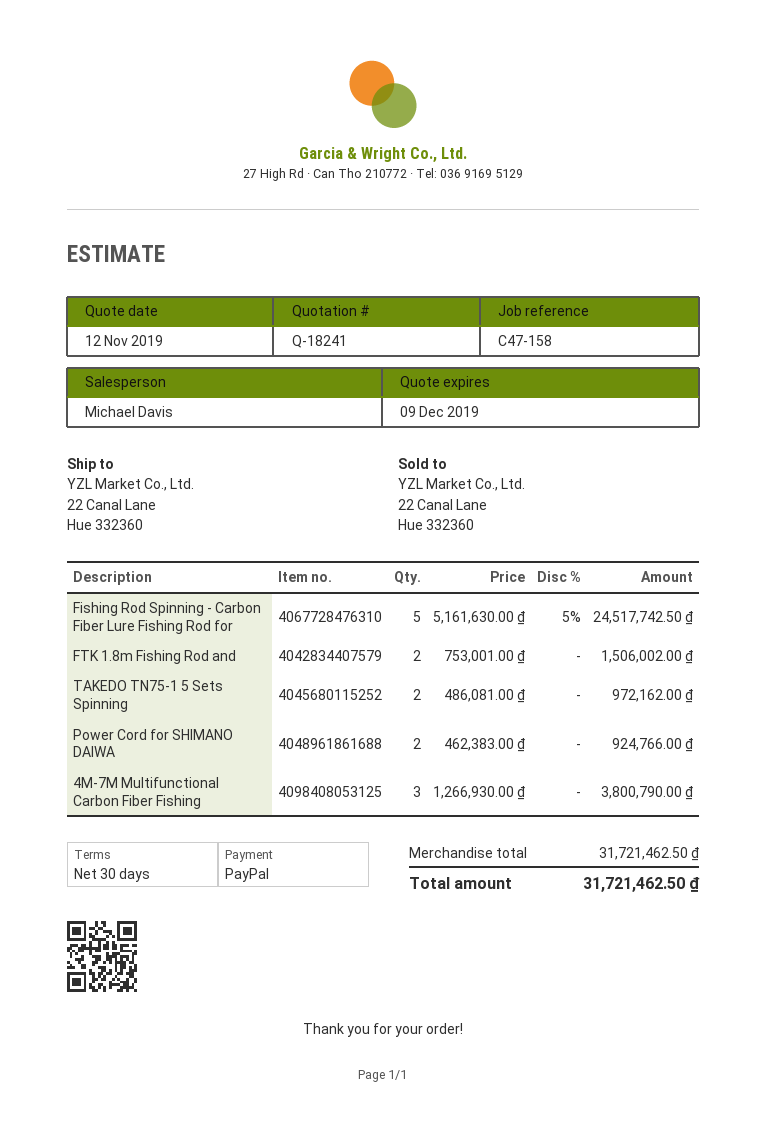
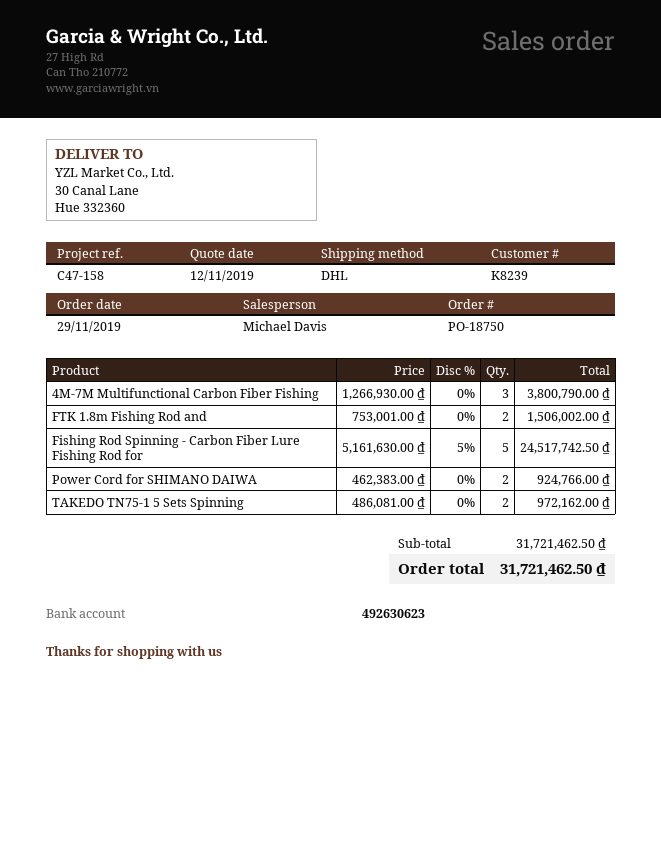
ship to: 22 Canal Lane, Hue 332360 -> 30 Canal Lane, Hue 332360

